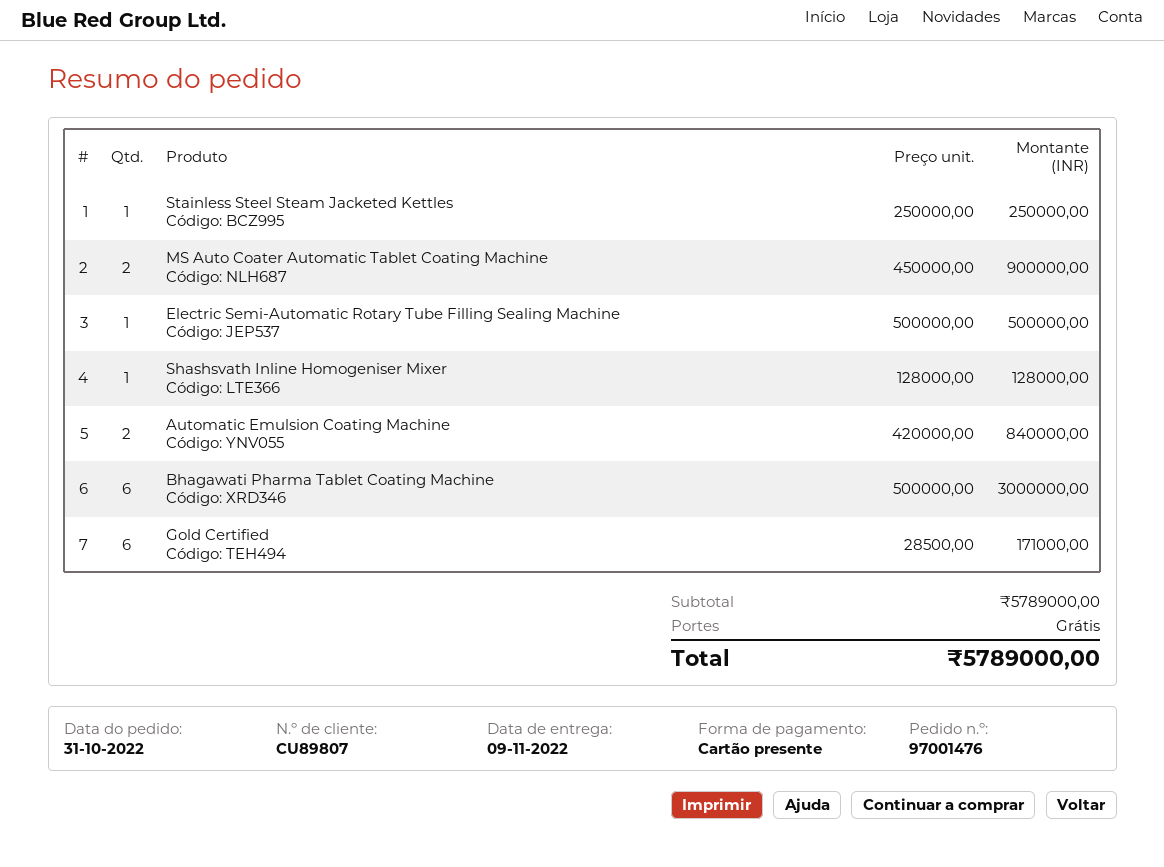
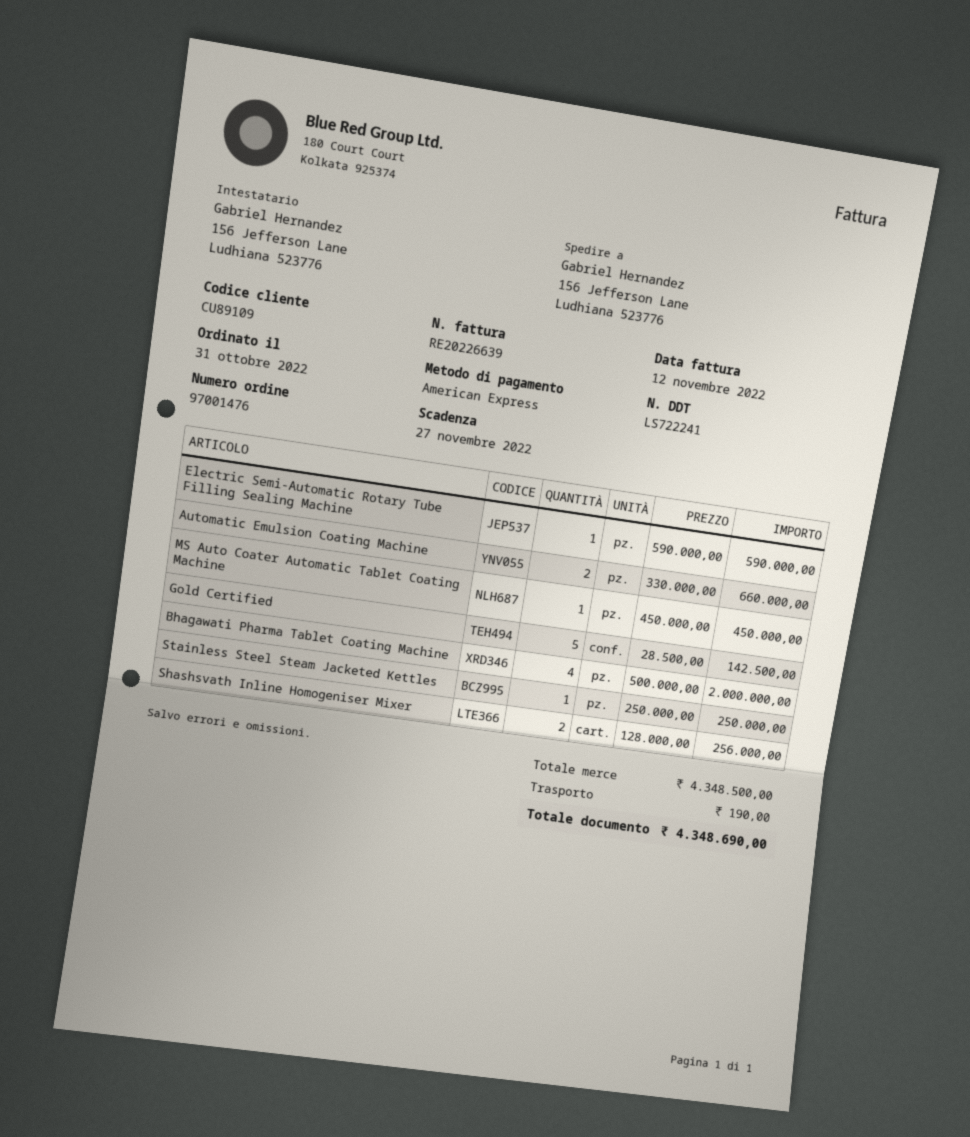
customer number: CU89807 -> CU89109
payment method: gift card -> American Express
MS Auto Coater Automatic Tablet Coating Machine: 2 x 450000.00 = 900000.00 -> 1 x 450000.00 = 450000.00
Electric Semi-Automatic Rotary Tube Filling Sealing Machine: 1 x 500000.00 = 500000.00 -> 1 x 590000.00 = 590000.00
Shashsvath Inline Homogeniser Mixer: 1 x 128000.00 = 128000.00 -> 2 x 128000.00 = 256000.00
Automatic Emulsion Coating Machine: 2 x 420000.00 = 840000.00 -> 2 x 330000.00 = 660000.00
Bhagawati Pharma Tablet Coating Machine: 6 x 500000.00 = 3000000.00 -> 4 x 500000.00 = 2000000.00
Gold Certified: 6 x 28500.00 = 171000.00 -> 5 x 28500.00 = 142500.00
subtotal: 5789000.00 -> 4348500.00
shipping: 0.00 -> 190.00
total: 5789000.00 -> 4348690.00

